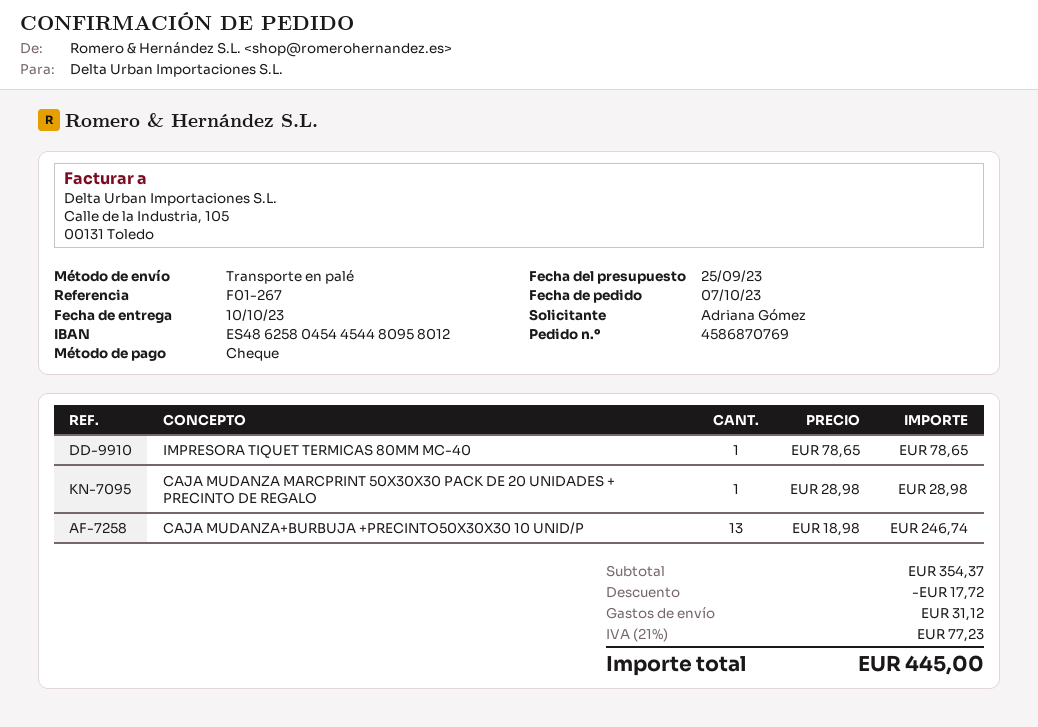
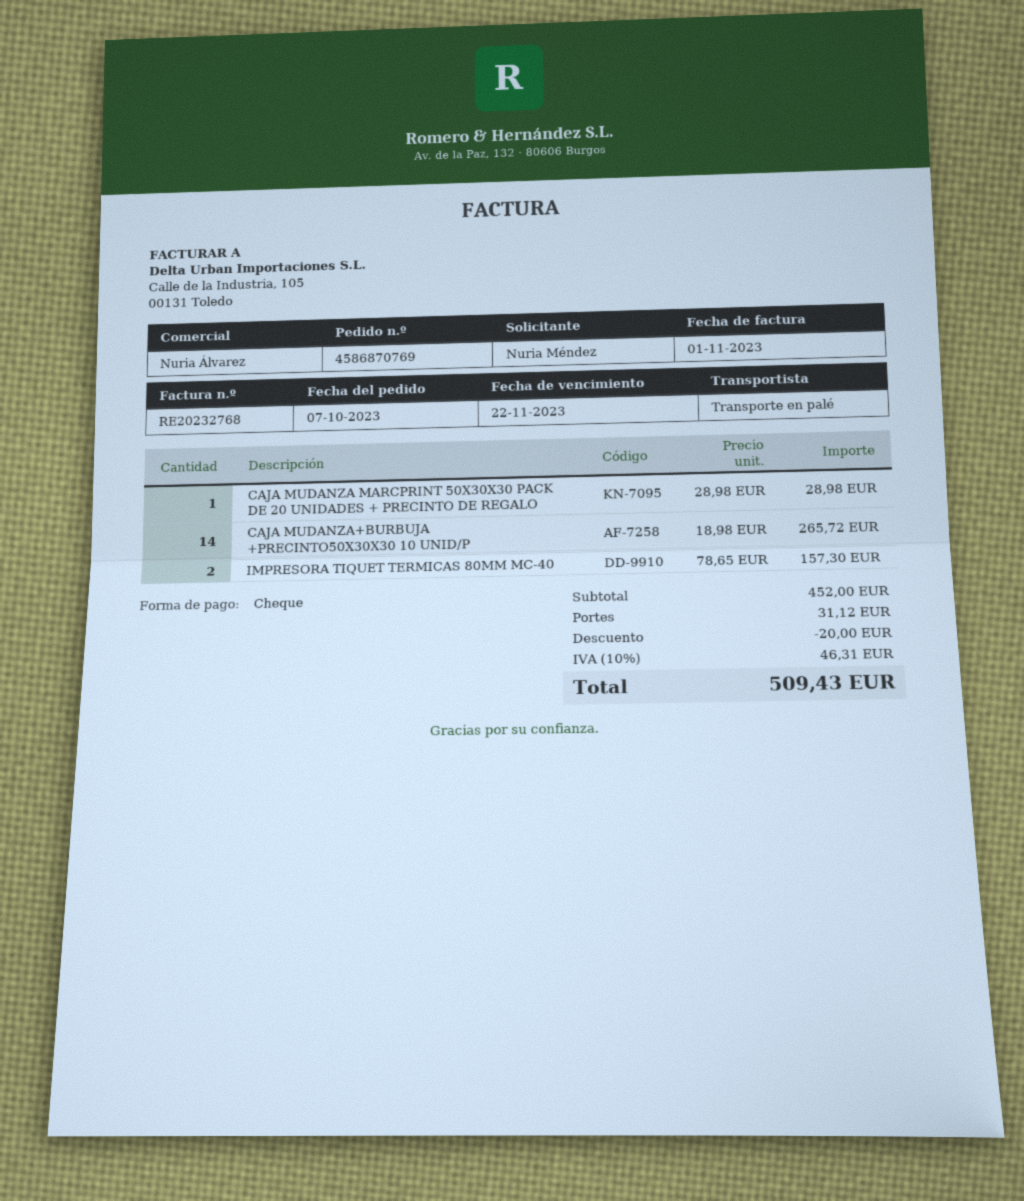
ordered by: Adriana Gómez -> Nuria Méndez
IMPRESORA TIQUET TERMICAS 80MM MC-40: 1 x 78.65 = 78.65 -> 2 x 78.65 = 157.30
CAJA MUDANZA+BURBUJA +PRECINTO50X30X30 10 UNID/P: 13 x 18.98 = 246.74 -> 14 x 18.98 = 265.72
subtotal: 354.37 -> 452.00
discount: 17.72 -> 20.00
tax: 21% = 77.23 -> 10% = 46.31
total: 445.00 -> 509.43

